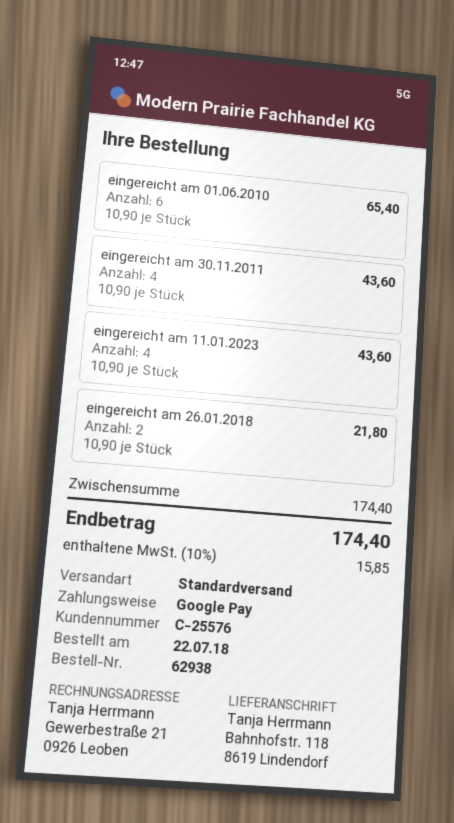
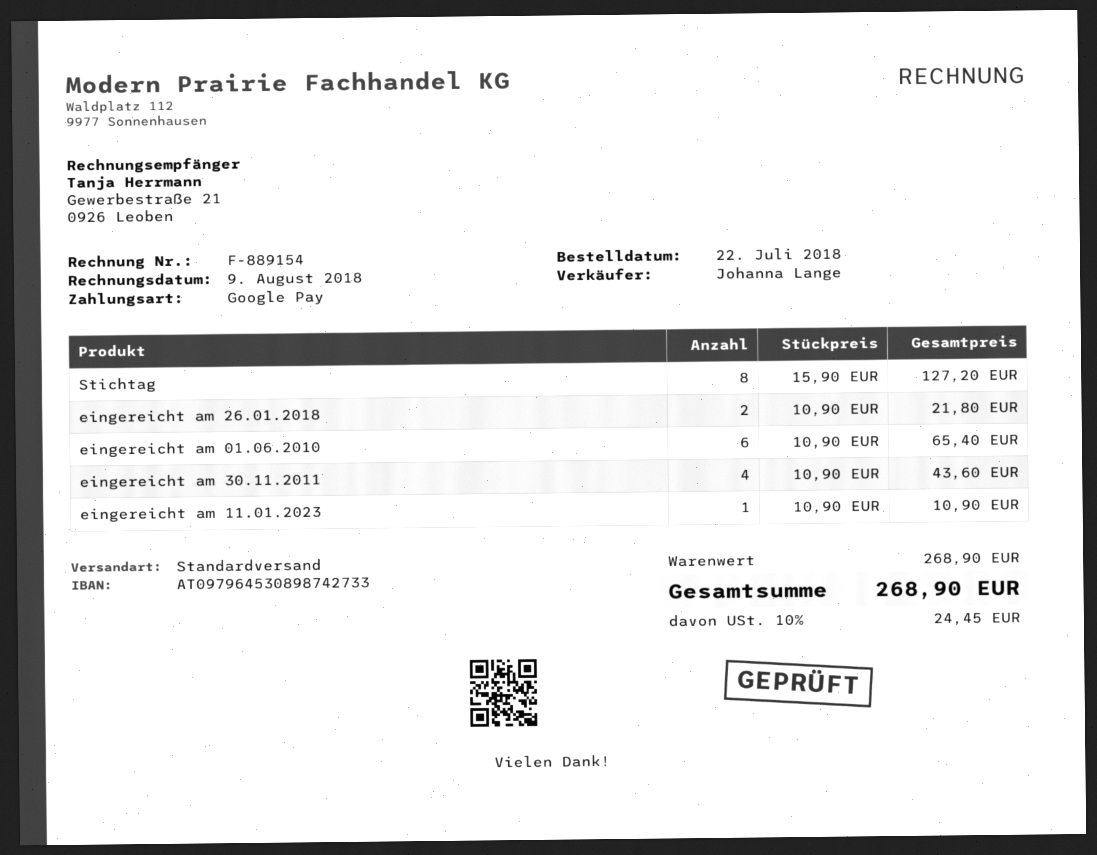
eingereicht am 11.01.2023: 4 x 10.90 = 43.60 -> 1 x 10.90 = 10.90
Stichtag: none -> 8 x 15.90 = 127.20
subtotal: 174.40 -> 268.90
tax: 10% = 15.85 -> 10% = 24.45
total: 174.40 -> 268.90

